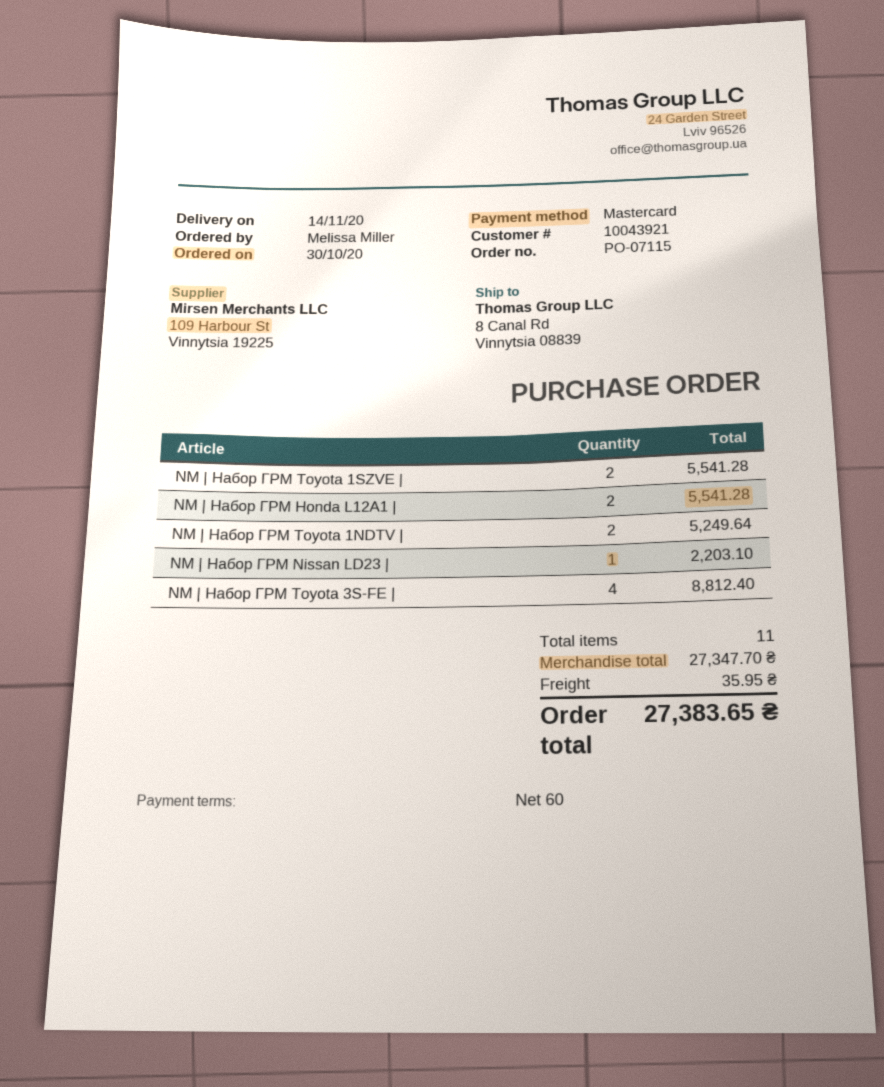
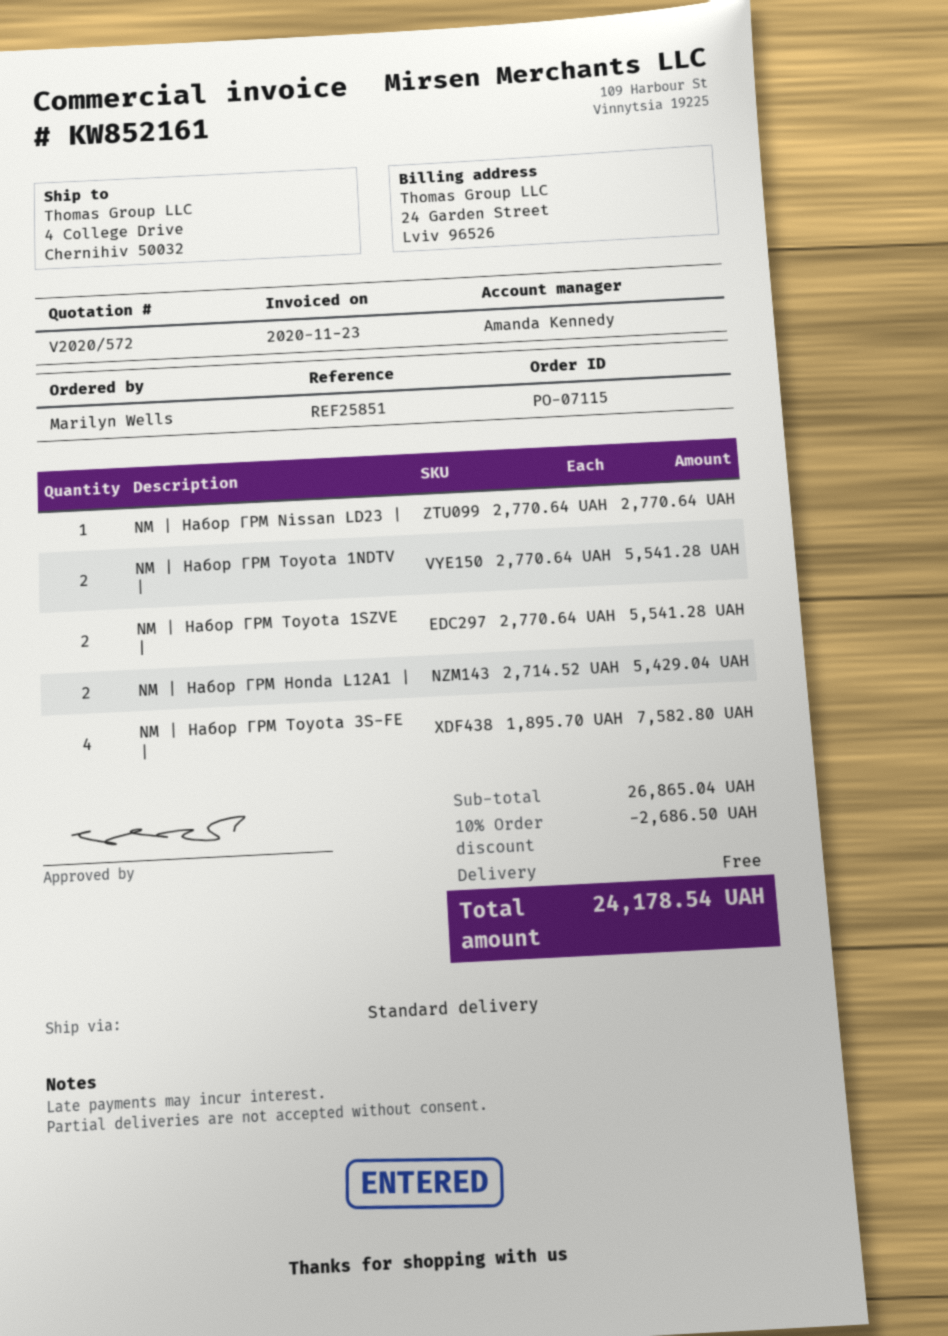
ordered by: Melissa Miller -> Marilyn Wells
ship to: 8 Canal Rd, Vinnytsia 08839 -> 4 College Drive, Chernihiv 50032
NM | Набор ГРМ Honda L12A1 |: 2 for 5541.28 -> 2 for 5429.04
NM | Набор ГРМ Toyota 1NDTV |: 2 for 5249.64 -> 2 for 5541.28
NM | Набор ГРМ Nissan LD23 |: 1 for 2203.10 -> 1 for 2770.64
NM | Набор ГРМ Toyota 3S-FE |: 4 for 8812.40 -> 4 for 7582.80
subtotal: 27347.70 -> 26865.04
discount: none -> 10% = 2686.50
shipping: 35.95 -> 0.00
total: 27383.65 -> 24178.54

